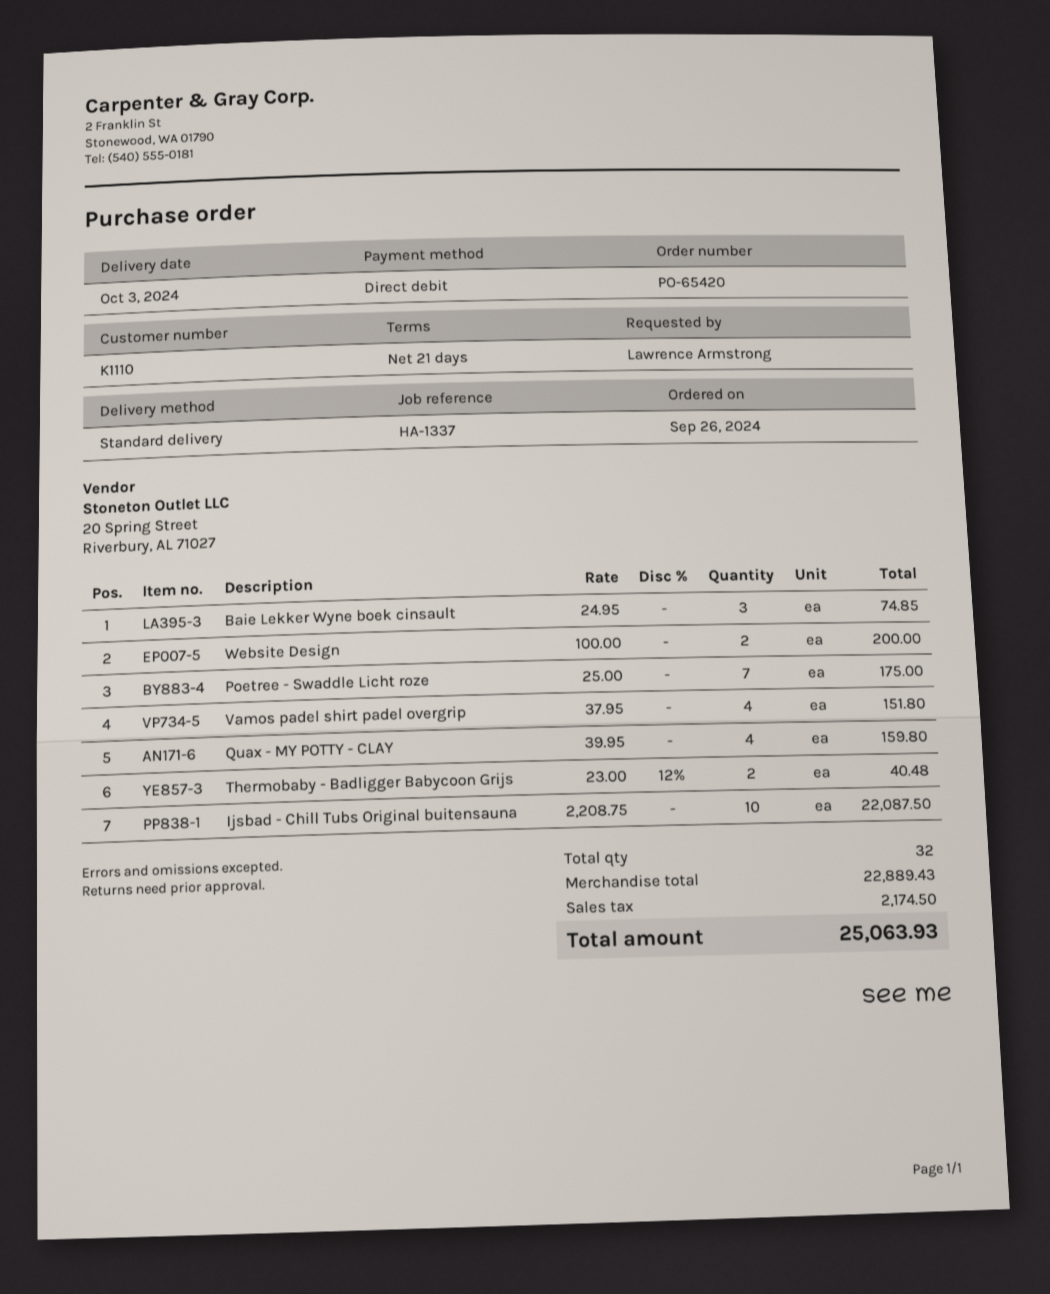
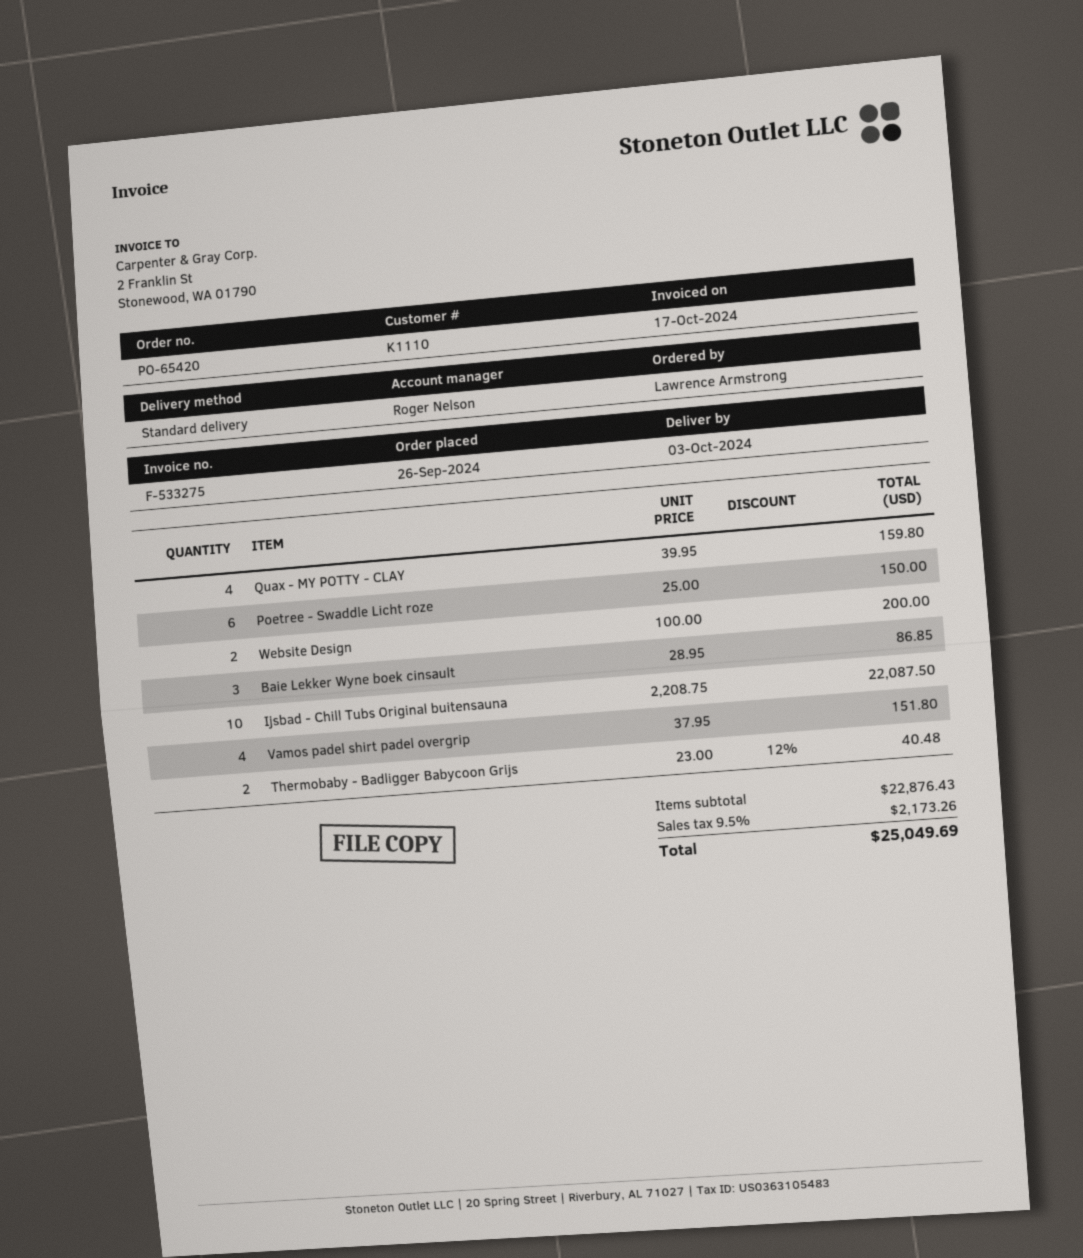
Baie Lekker Wyne boek cinsault: 3 x 24.95 = 74.85 -> 3 x 28.95 = 86.85
Poetree - Swaddle Licht roze: 7 x 25.00 = 175.00 -> 6 x 25.00 = 150.00
subtotal: 22889.43 -> 22876.43
tax: 2174.50 -> 2173.26
total: 25063.93 -> 25049.69

